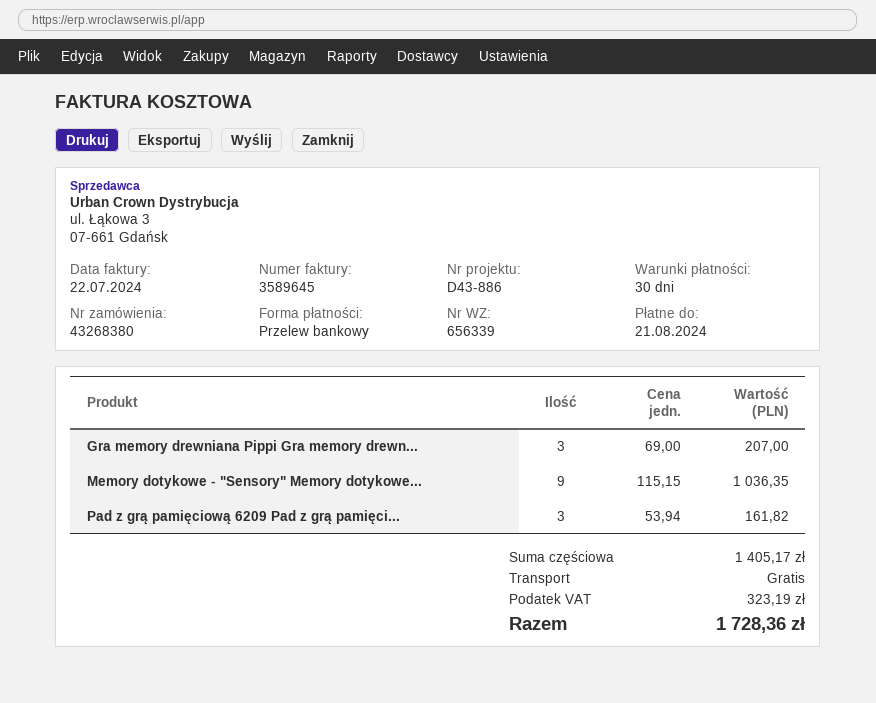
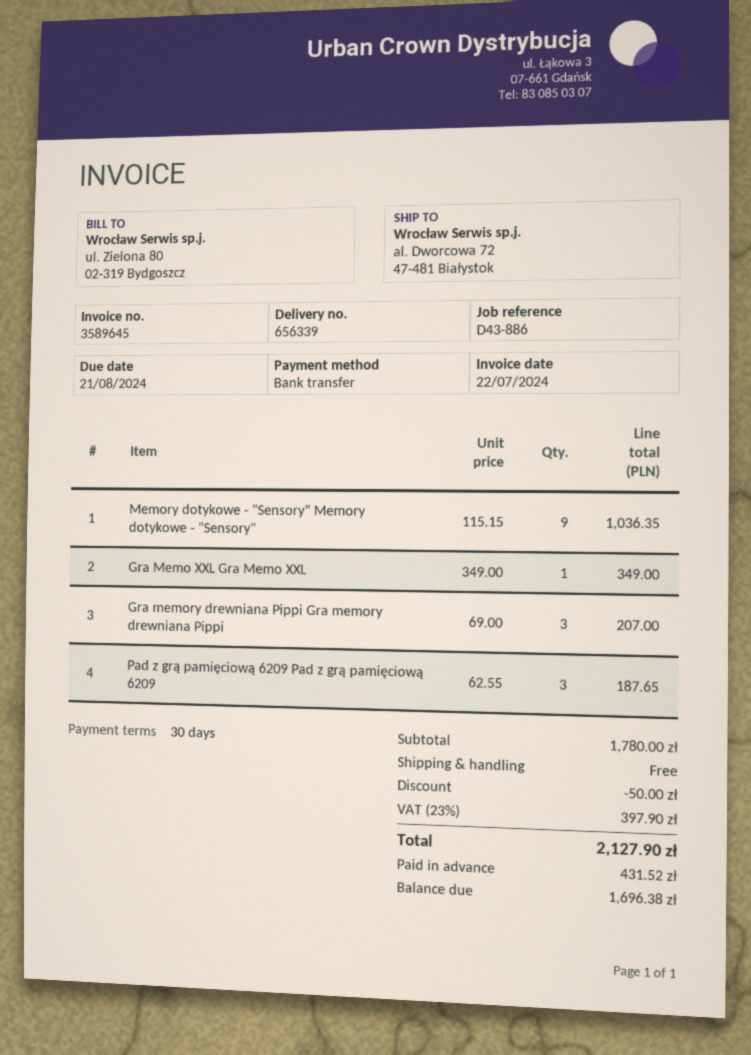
Pad z grą pamięciową 6209 Pad z grą pamięci...: 3 x 53.94 = 161.82 -> 3 x 62.55 = 187.65
Gra Memo XXL Gra Memo XXL: none -> 1 x 349.00 = 349.00
subtotal: 1405.17 -> 1780.00
discount: none -> 50.00
tax: 323.19 -> 397.90
total: 1728.36 -> 2127.90

